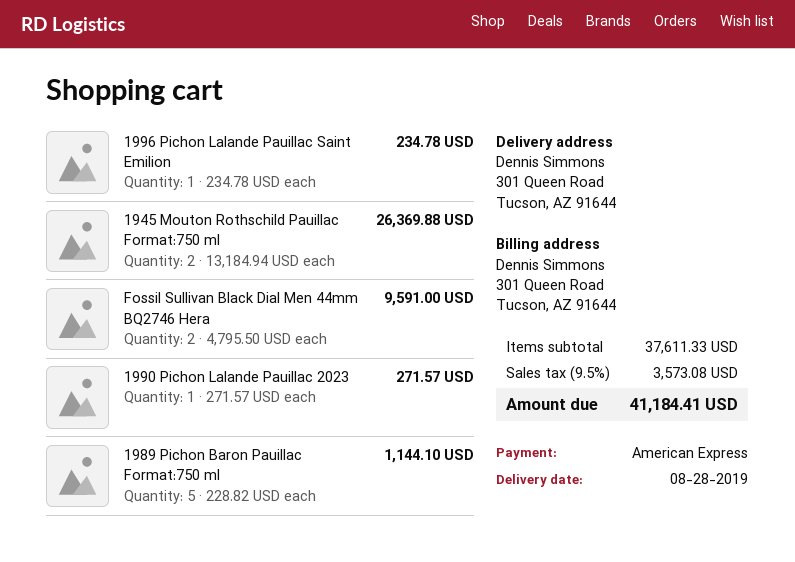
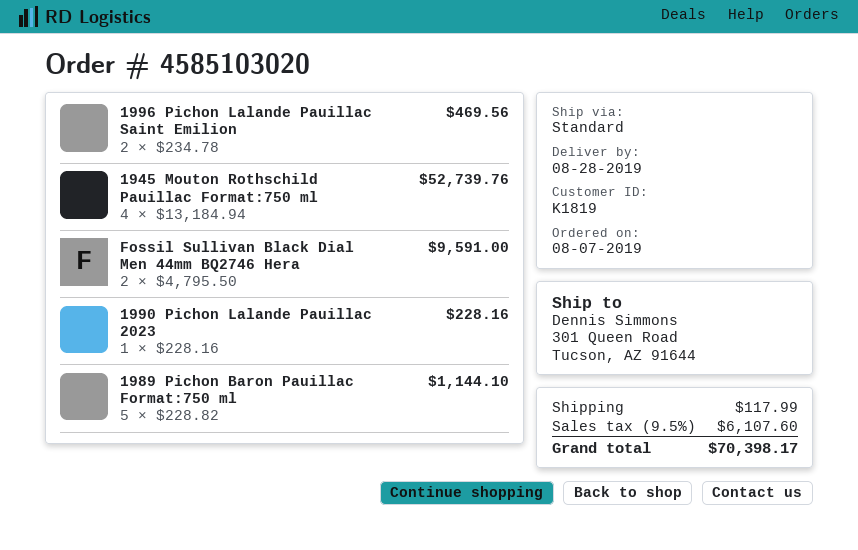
1996 Pichon Lalande Pauillac Saint Emilion: 1 x 234.78 = 234.78 -> 2 x 234.78 = 469.56
1945 Mouton Rothschild Pauillac Format:750 ml: 2 x 13184.94 = 26369.88 -> 4 x 13184.94 = 52739.76
1990 Pichon Lalande Pauillac 2023: 1 x 271.57 = 271.57 -> 1 x 228.16 = 228.16
shipping: none -> 117.99
tax: 9.5% = 3573.08 -> 9.5% = 6107.60
total: 41184.41 -> 70398.17

